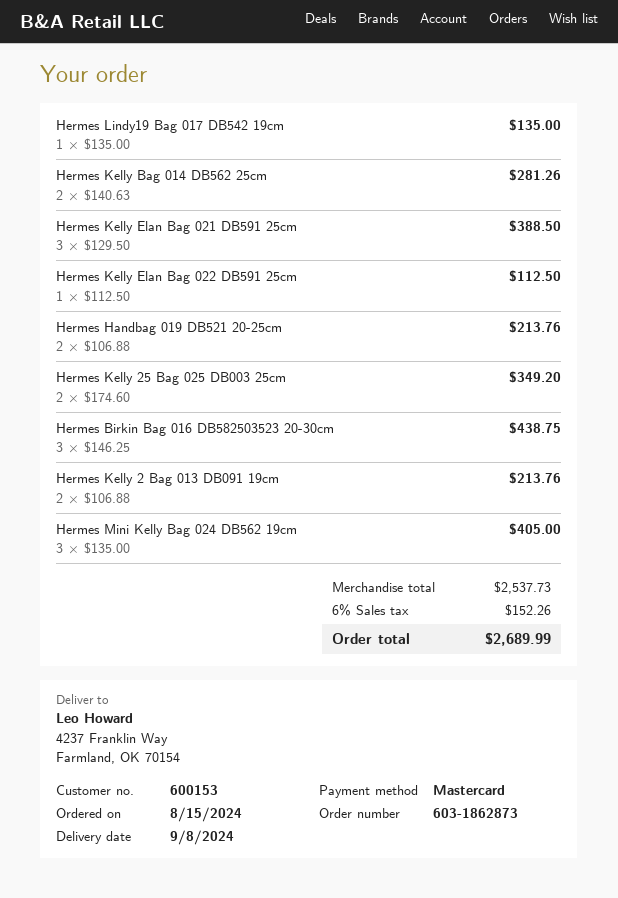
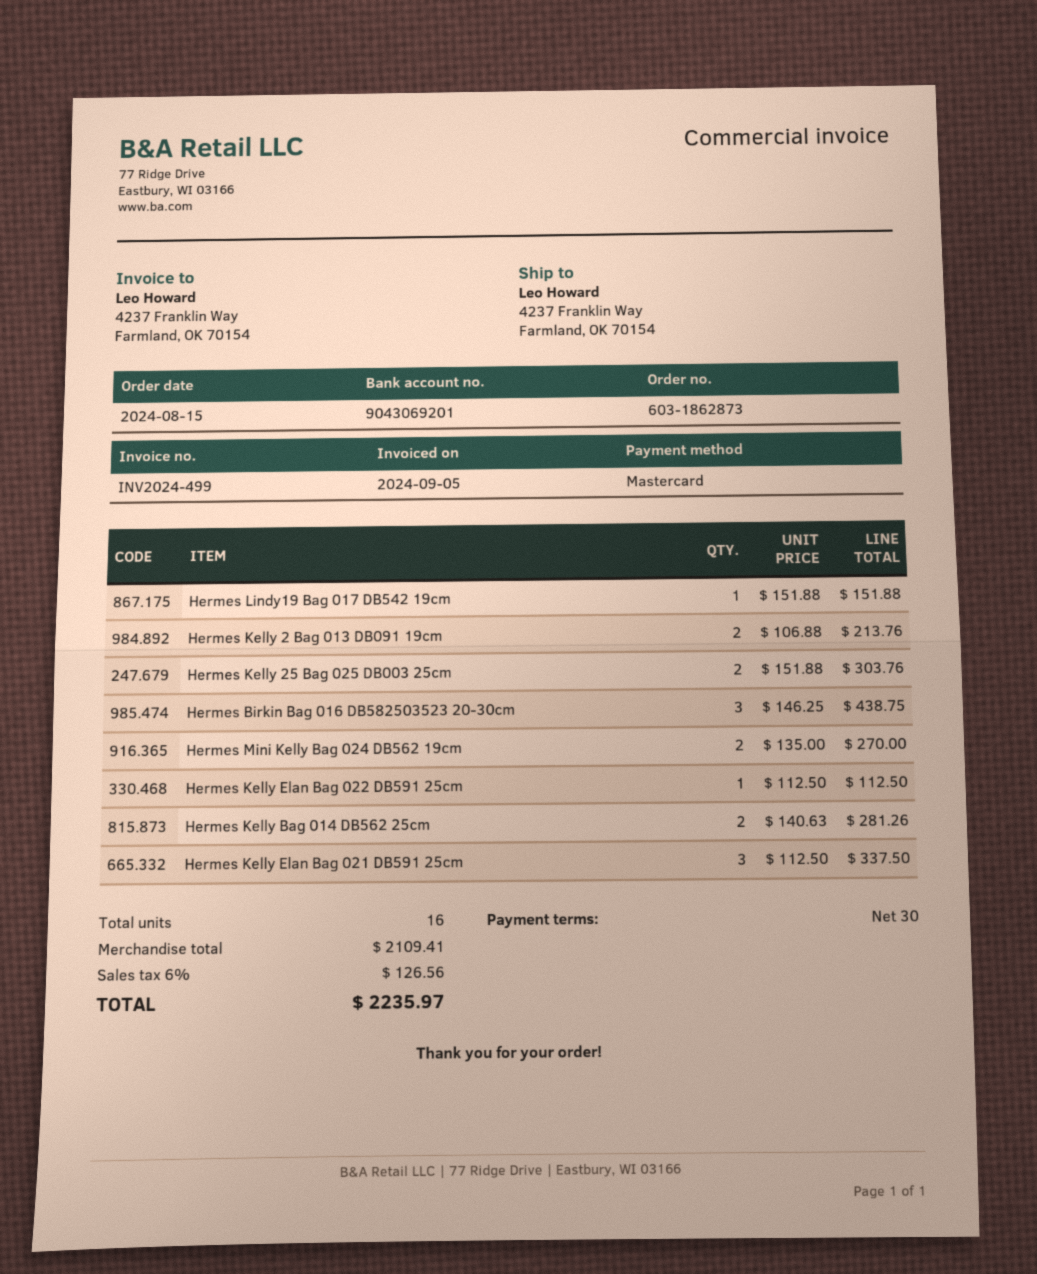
Hermes Lindy19 Bag 017 DB542 19cm: 1 x 135.00 = 135.00 -> 1 x 151.88 = 151.88
Hermes Kelly Elan Bag 021 DB591 25cm: 3 x 129.50 = 388.50 -> 3 x 112.50 = 337.50
Hermes Handbag 019 DB521 20-25cm: 2 x 106.88 = 213.76 -> none
Hermes Kelly 25 Bag 025 DB003 25cm: 2 x 174.60 = 349.20 -> 2 x 151.88 = 303.76
Hermes Mini Kelly Bag 024 DB562 19cm: 3 x 135.00 = 405.00 -> 2 x 135.00 = 270.00
subtotal: 2537.73 -> 2109.41
tax: 6% = 152.26 -> 6% = 126.56
total: 2689.99 -> 2235.97

